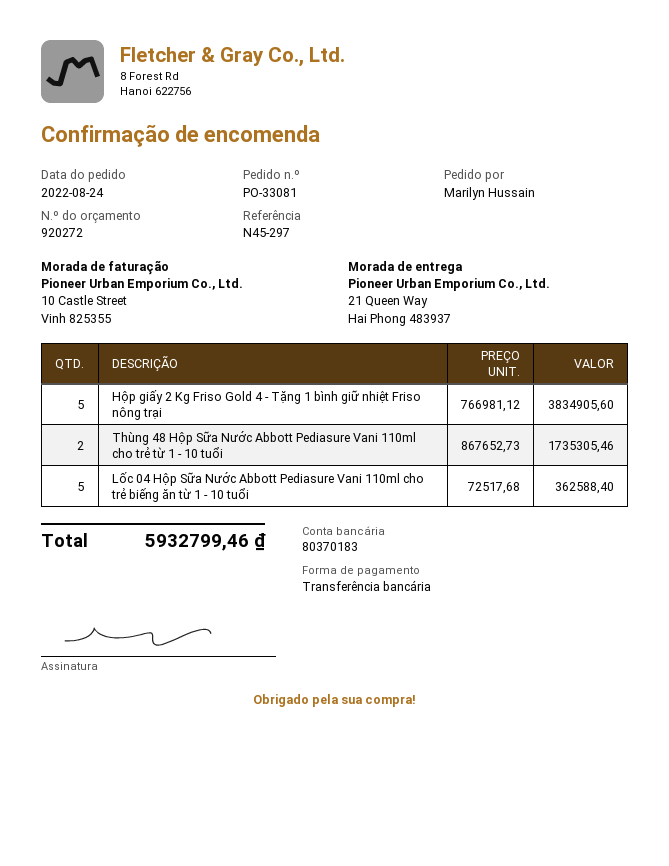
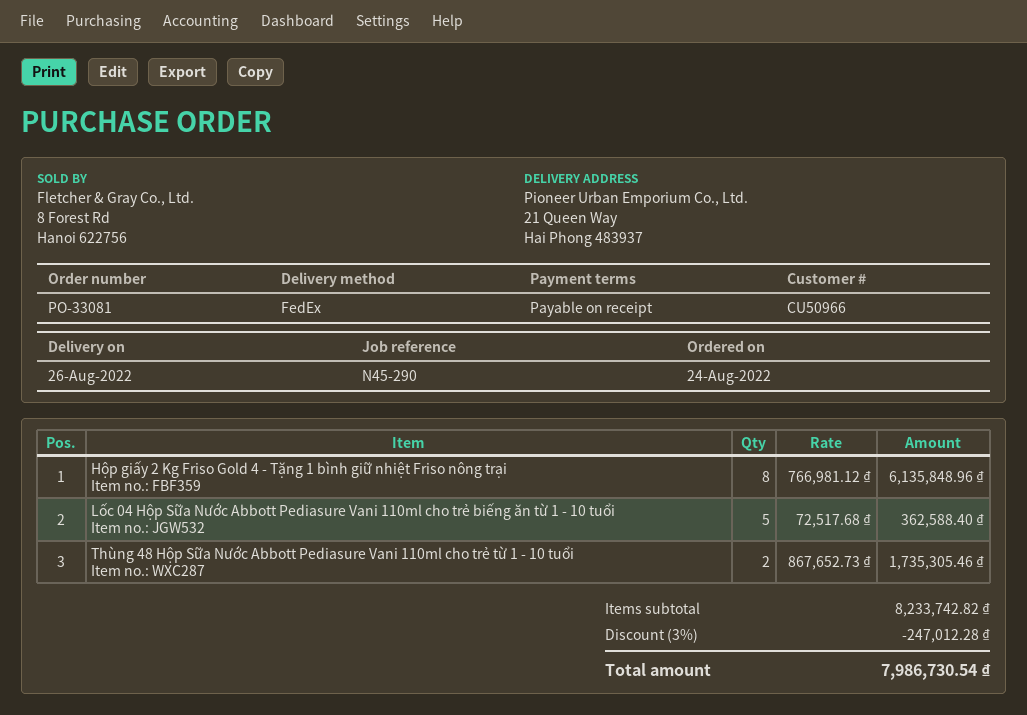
reference: N45-297 -> N45-290
Hộp giấy 2 Kg Friso Gold 4 - Tặng 1 bình giữ nhiệt Friso nông trại: 5 x 766981.12 = 3834905.60 -> 8 x 766981.12 = 6135848.96
discount: none -> 3% = 247012.28
total: 5932799.46 -> 7986730.54

